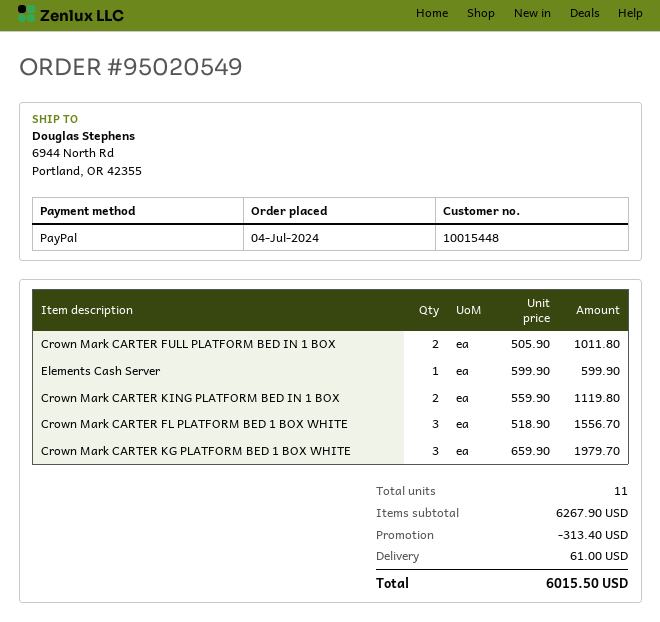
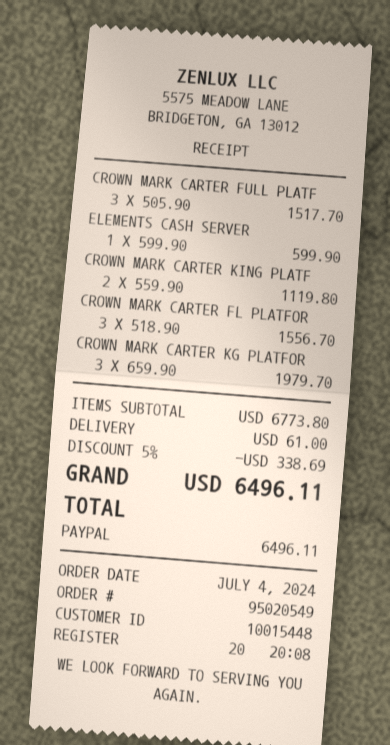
Crown Mark CARTER FULL PLATFORM BED IN 1 BOX: 2 x 505.90 = 1011.80 -> 3 x 505.90 = 1517.70
subtotal: 6267.90 -> 6773.80
discount: 313.40 -> 338.69
total: 6015.50 -> 6496.11

